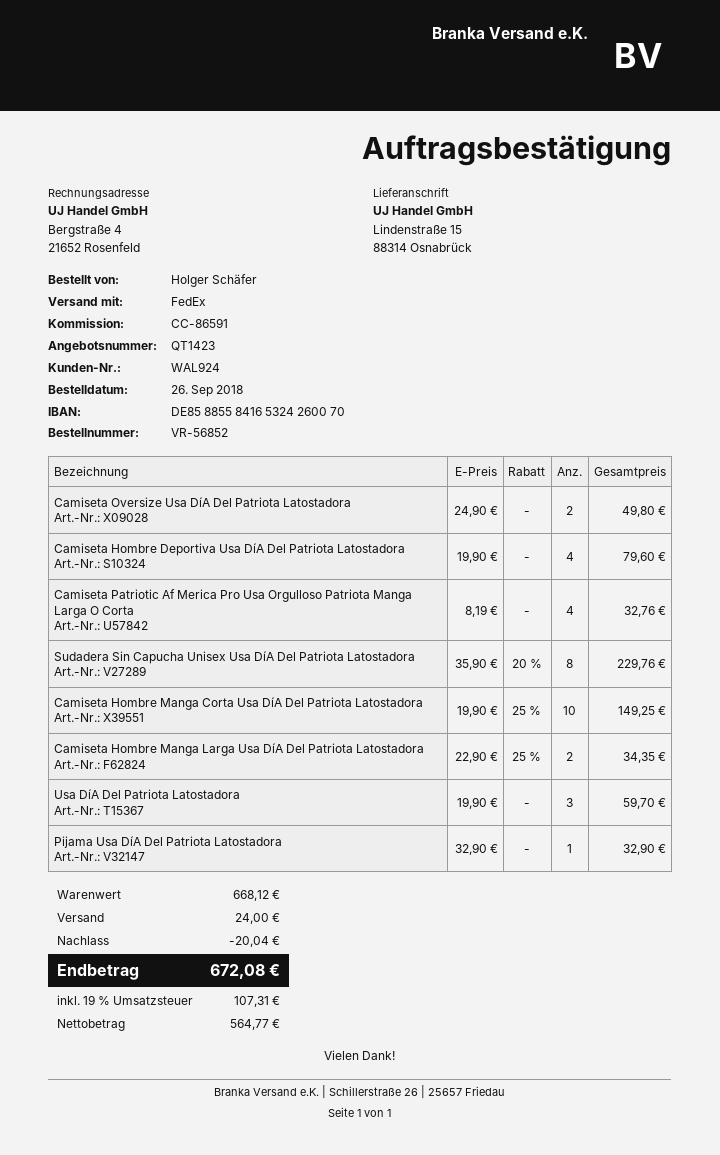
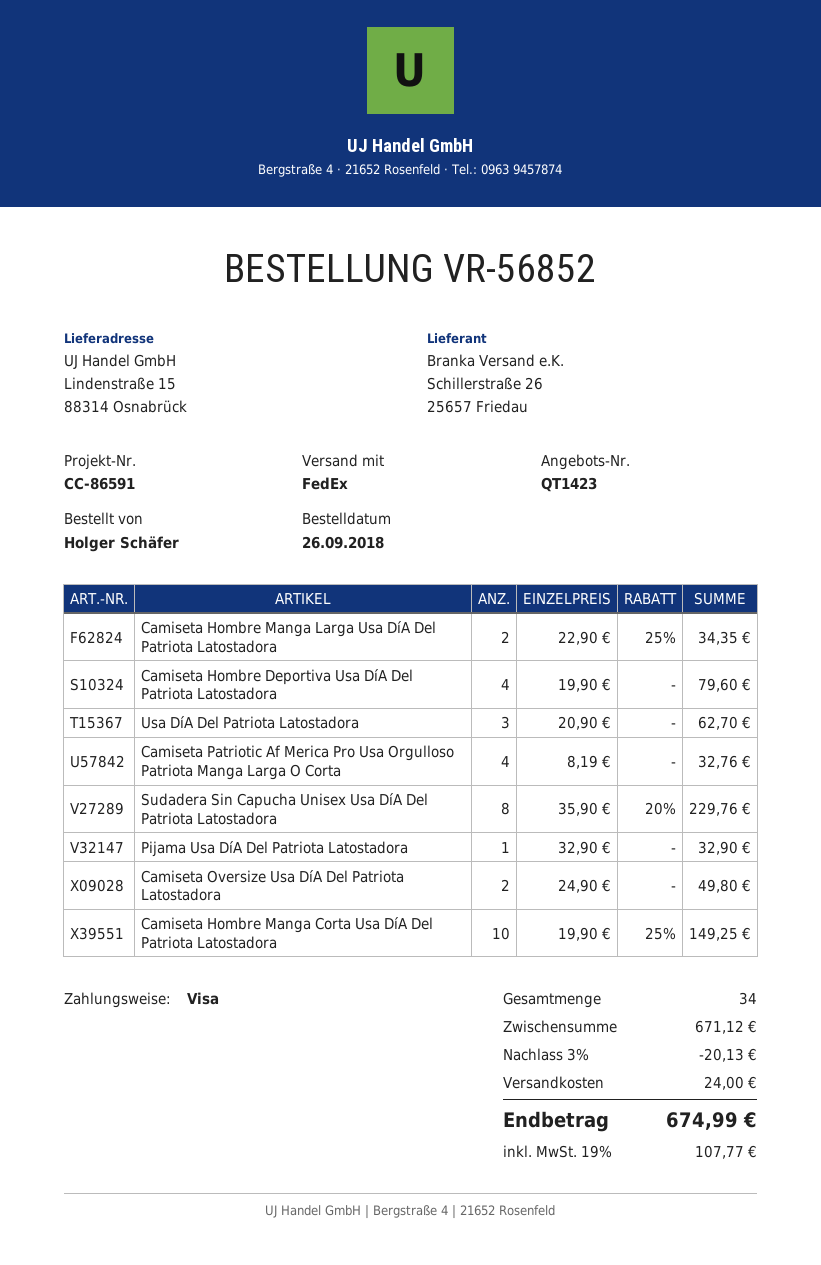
Usa DíA Del Patriota Latostadora: 3 x 19.90 = 59.70 -> 3 x 20.90 = 62.70
subtotal: 668.12 -> 671.12
discount: 20.04 -> 20.13
tax: 19% = 107.31 -> 19% = 107.77
total: 672.08 -> 674.99

